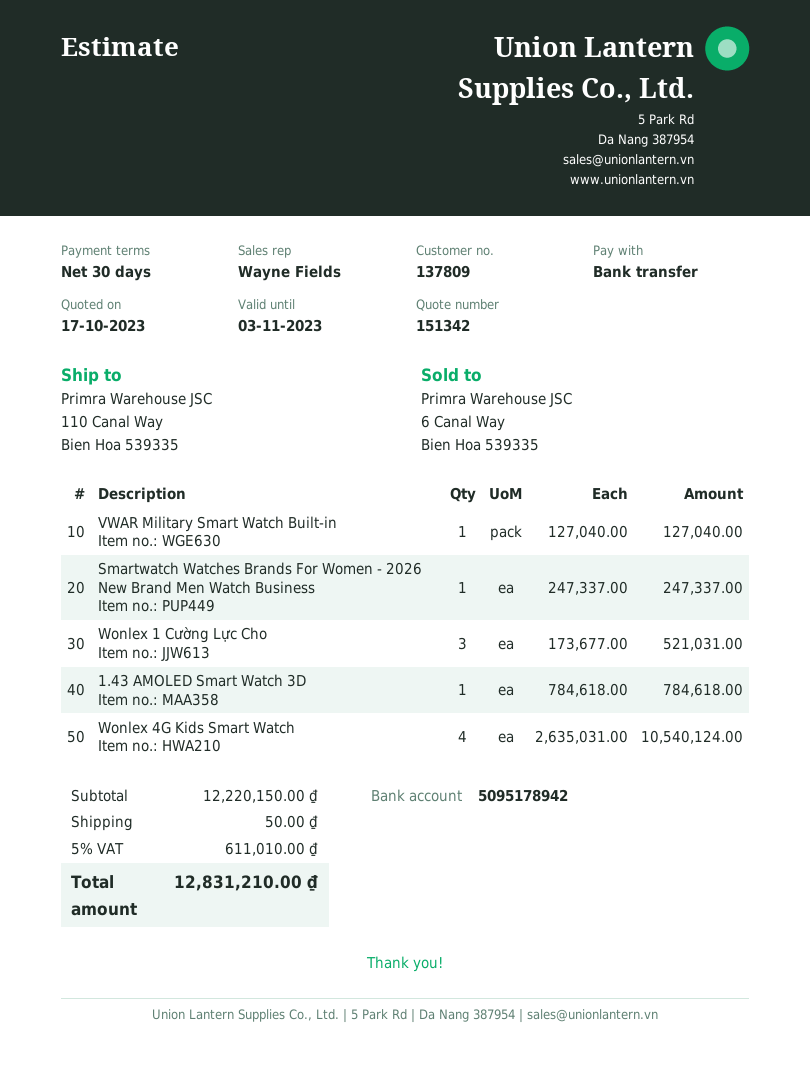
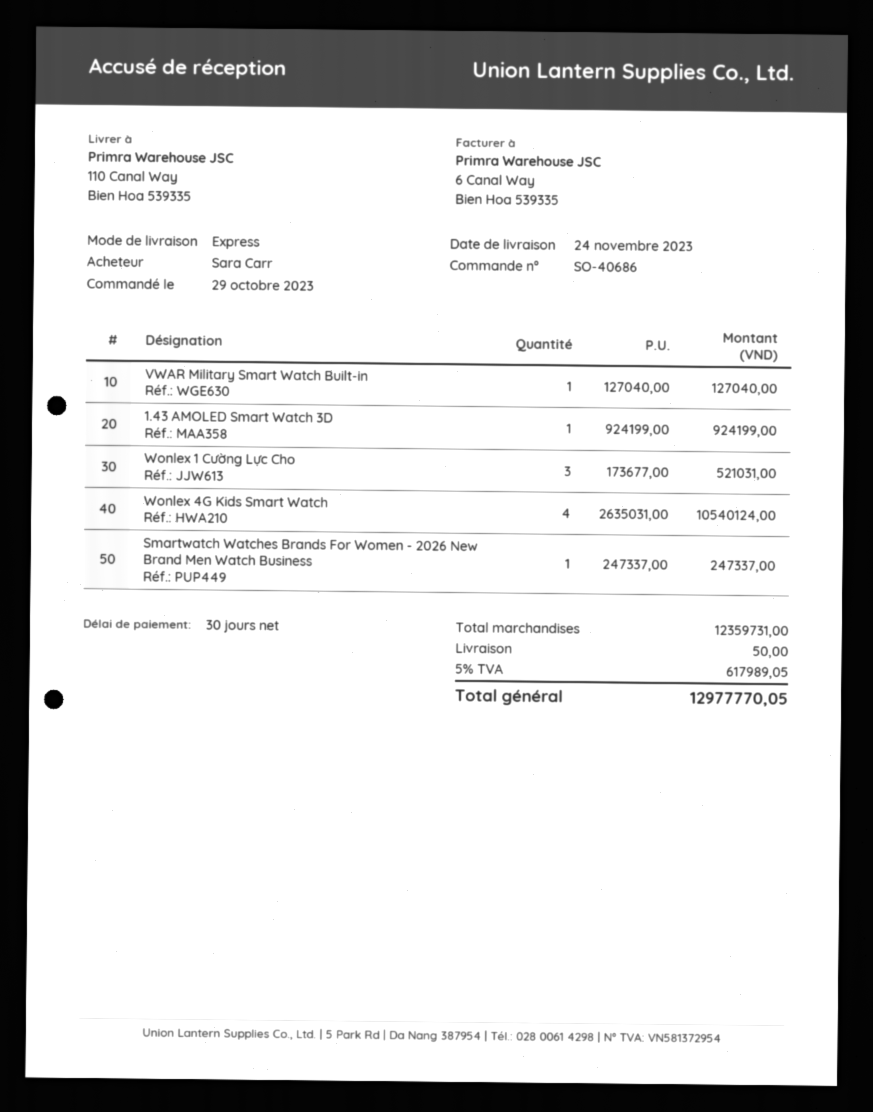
1.43 AMOLED Smart Watch 3D: 1 x 784618.00 = 784618.00 -> 1 x 924199.00 = 924199.00
subtotal: 12220150.00 -> 12359731.00
tax: 5% = 611010.00 -> 5% = 617989.05
total: 12831210.00 -> 12977770.05

